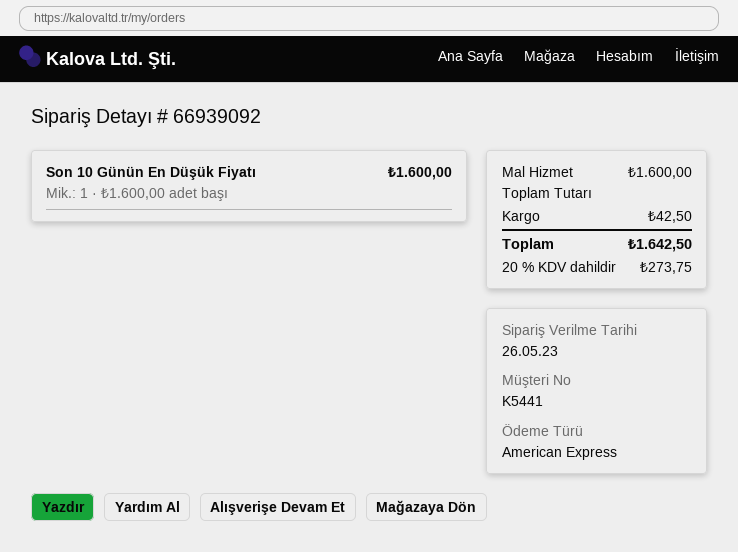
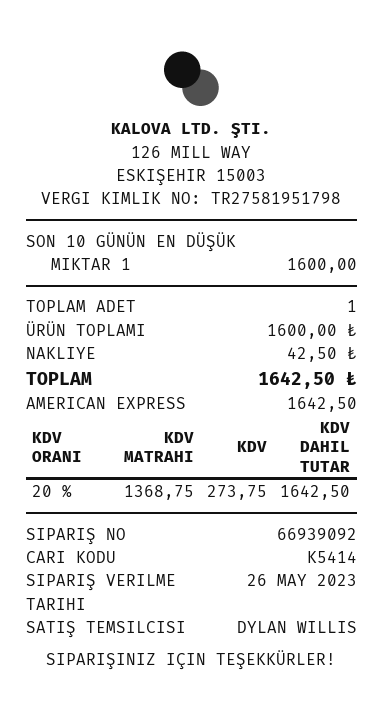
customer number: K5441 -> K5414

